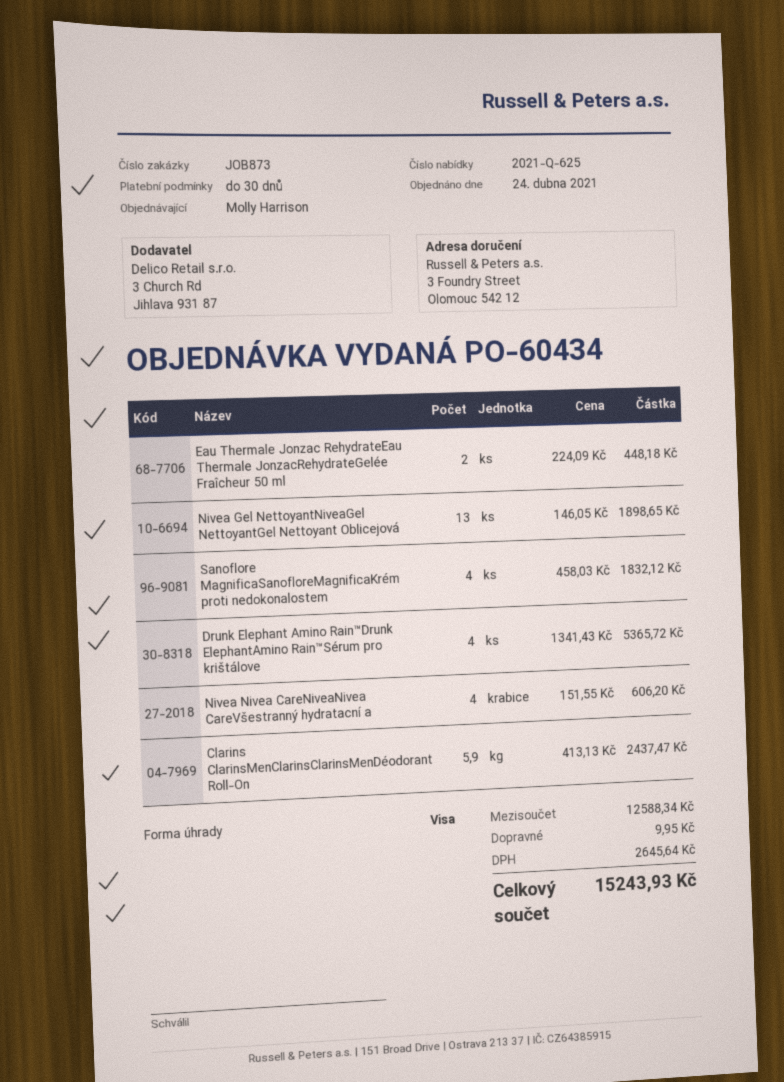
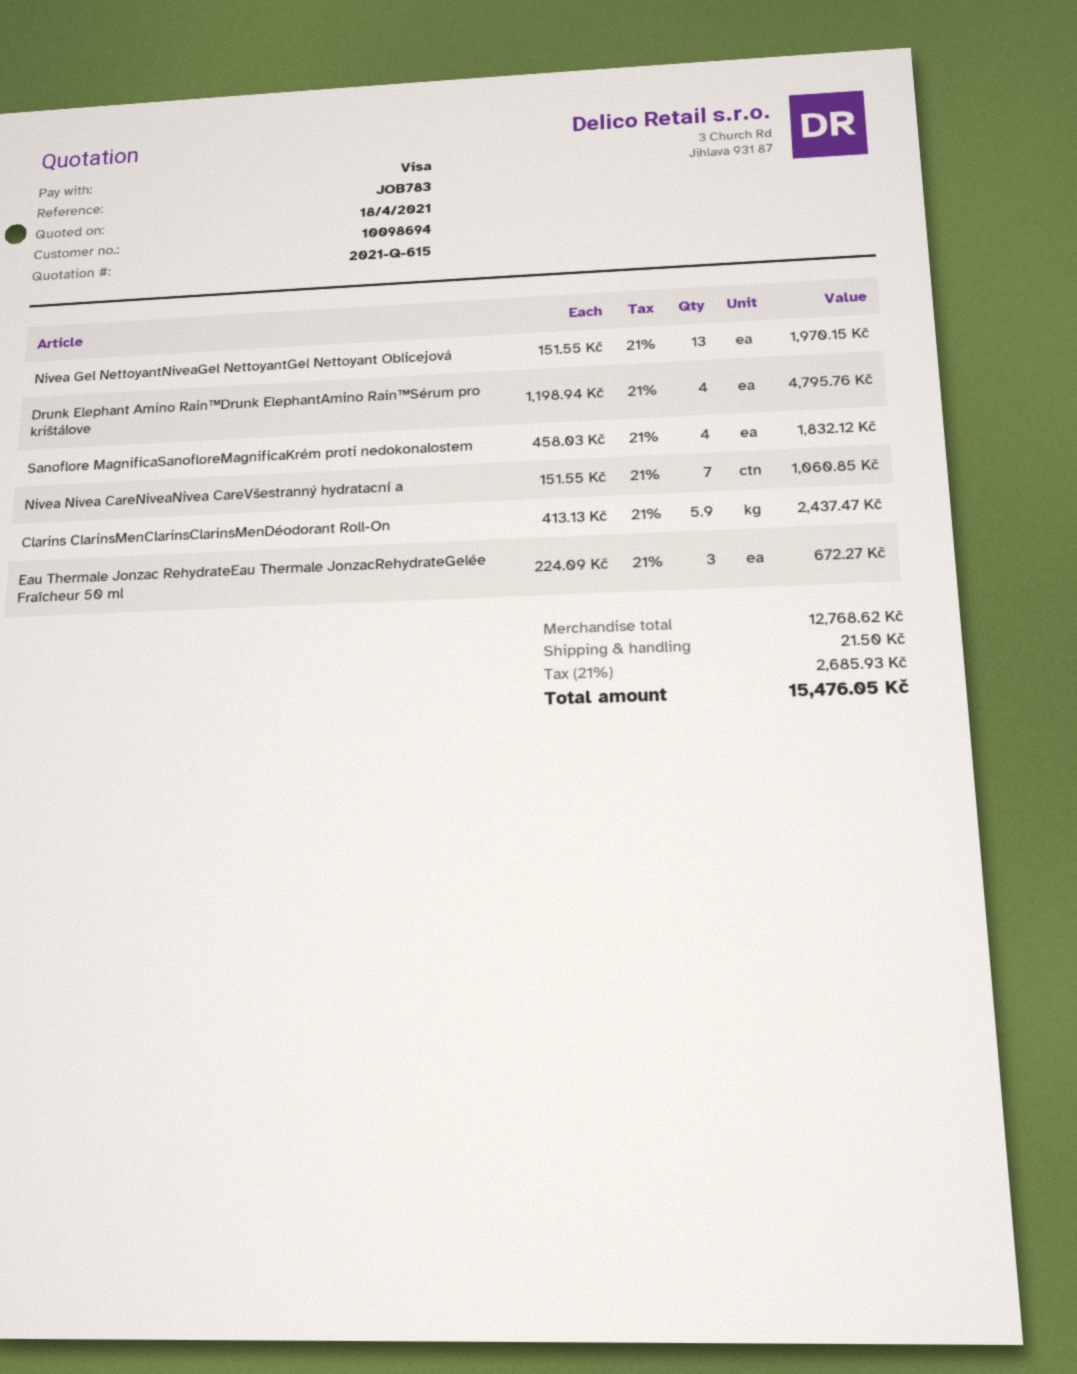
quote number: 2021-Q-625 -> 2021-Q-615
reference: JOB873 -> JOB783
Eau Thermale Jonzac RehydrateEau Thermale JonzacRehydrateGelée Fraîcheur 50 ml: 2 x 224.09 = 448.18 -> 3 x 224.09 = 672.27
Nivea Gel NettoyantNiveaGel NettoyantGel Nettoyant Oblicejová: 13 x 146.05 = 1898.65 -> 13 x 151.55 = 1970.15
Drunk Elephant Amino Rain™Drunk ElephantAmino Rain™Sérum pro krištálove: 4 x 1341.43 = 5365.72 -> 4 x 1198.94 = 4795.76
Nivea Nivea CareNiveaNivea CareVšestranný hydratacní a: 4 x 151.55 = 606.20 -> 7 x 151.55 = 1060.85
subtotal: 12588.34 -> 12768.62
shipping: 9.95 -> 21.50
tax: 2645.64 -> 2685.93
total: 15243.93 -> 15476.05

